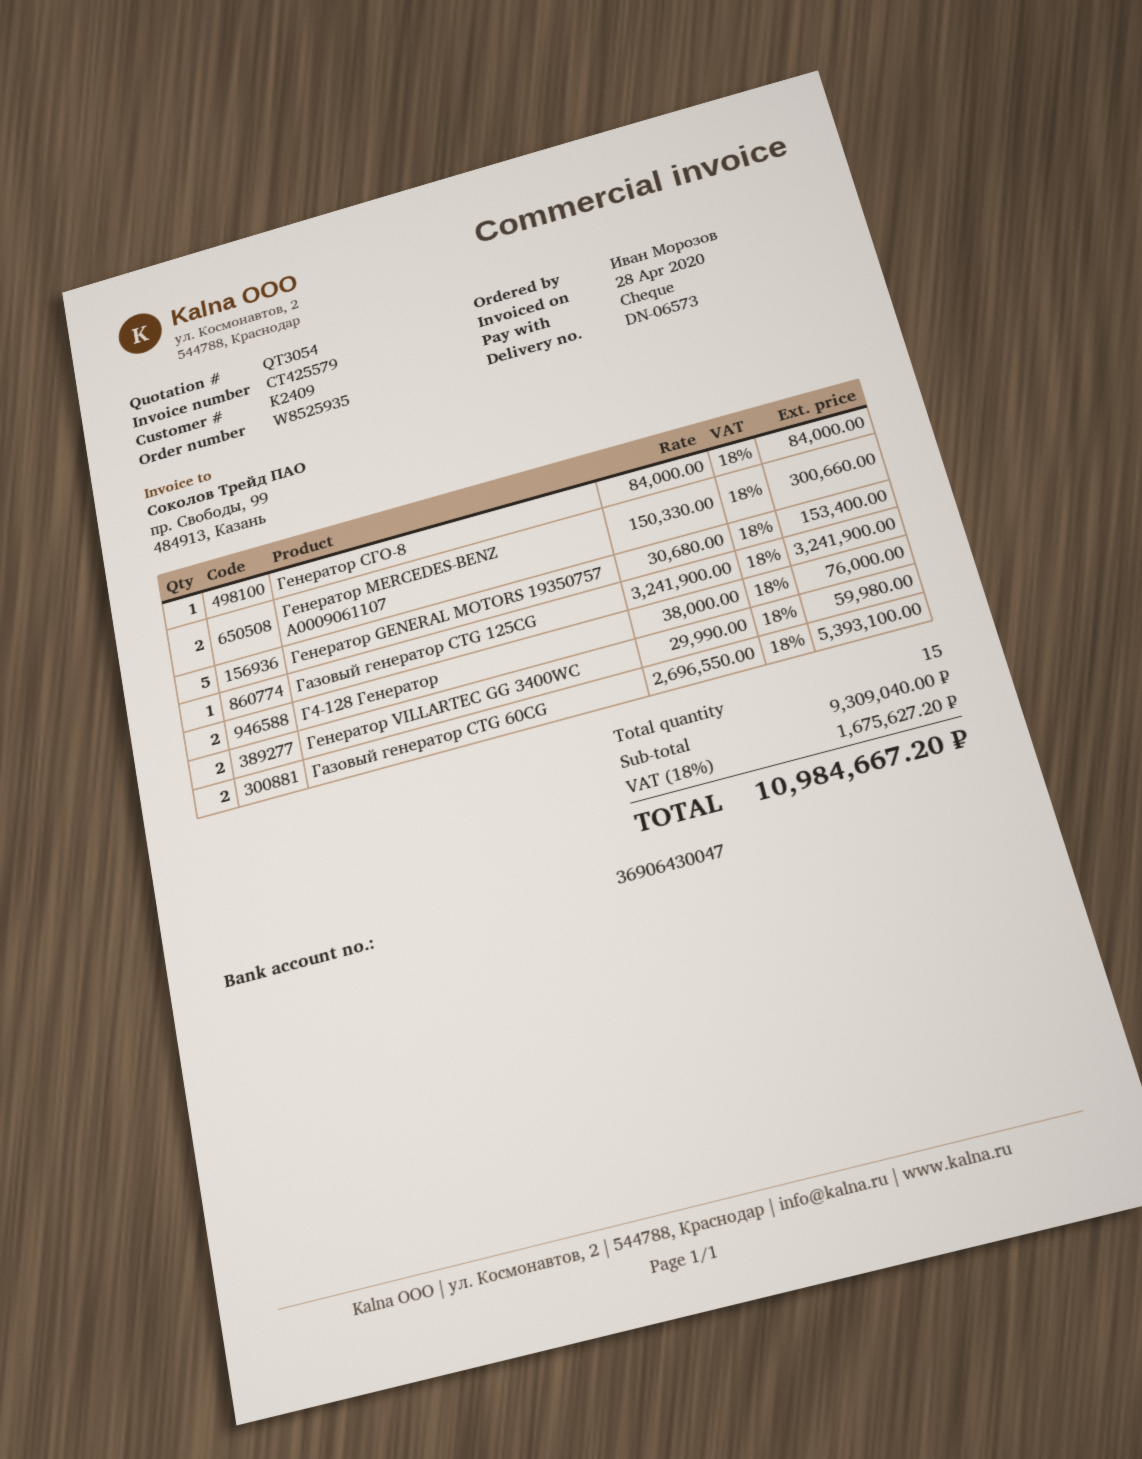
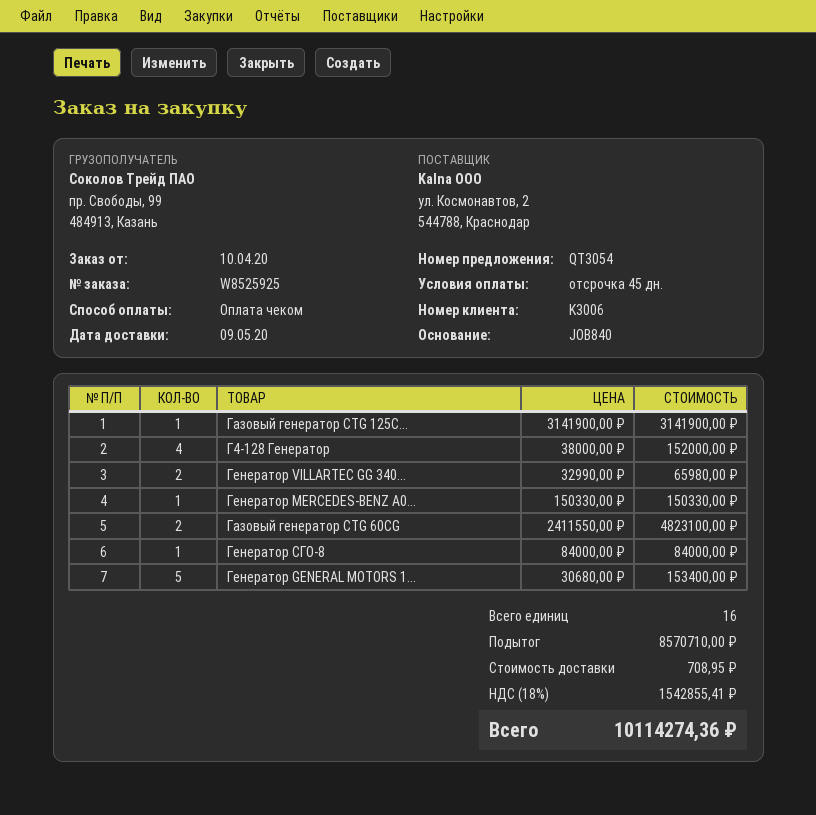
order number: W8525935 -> W8525925
customer number: K2409 -> K3006
Генератор MERCEDES-BENZ A0009061107: 2 x 150330.00 = 300660.00 -> 1 x 150330.00 = 150330.00
Газовый генератор CTG 125CG: 1 x 3241900.00 = 3241900.00 -> 1 x 3141900.00 = 3141900.00
Г4-128 Генератор: 2 x 38000.00 = 76000.00 -> 4 x 38000.00 = 152000.00
Генератор VILLARTEC GG 3400WС: 2 x 29990.00 = 59980.00 -> 2 x 32990.00 = 65980.00
Газовый генератор CTG 60CG: 2 x 2696550.00 = 5393100.00 -> 2 x 2411550.00 = 4823100.00
total quantity: 15 -> 16
subtotal: 9309040.00 -> 8570710.00
shipping: none -> 708.95
tax: 18% = 1675627.20 -> 18% = 1542855.41
total: 10984667.20 -> 10114274.36

